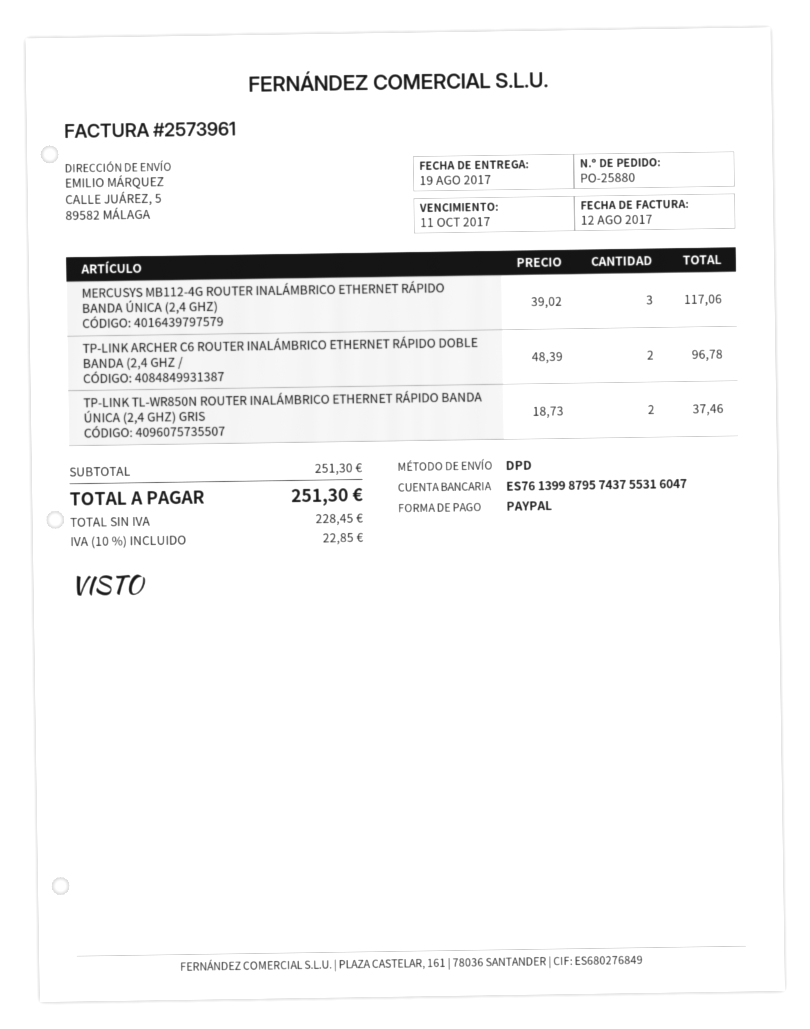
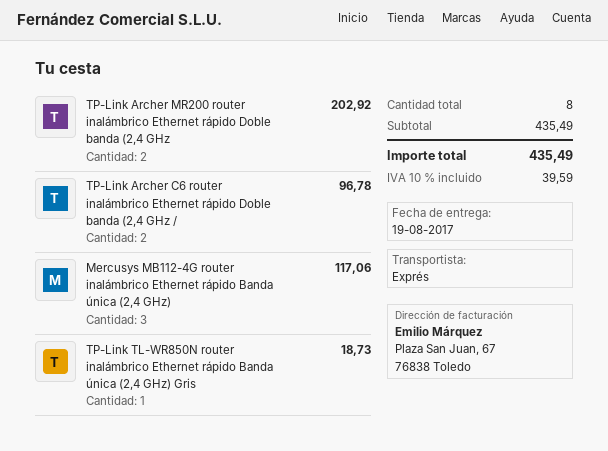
shipping method: DPD -> express
TP-LINK TL-WR850N ROUTER INALÁMBRICO ETHERNET RÁPIDO BANDA ÚNICA (2,4 GHZ) GRIS: 2 for 37.46 -> 1 for 18.73
TP-Link Archer MR200 router inalámbrico Ethernet rápido Doble banda (2,4 GHz: none -> 2 for 202.92
subtotal: 251.30 -> 435.49
tax: 10% = 22.85 -> 10% = 39.59
total: 251.30 -> 435.49

